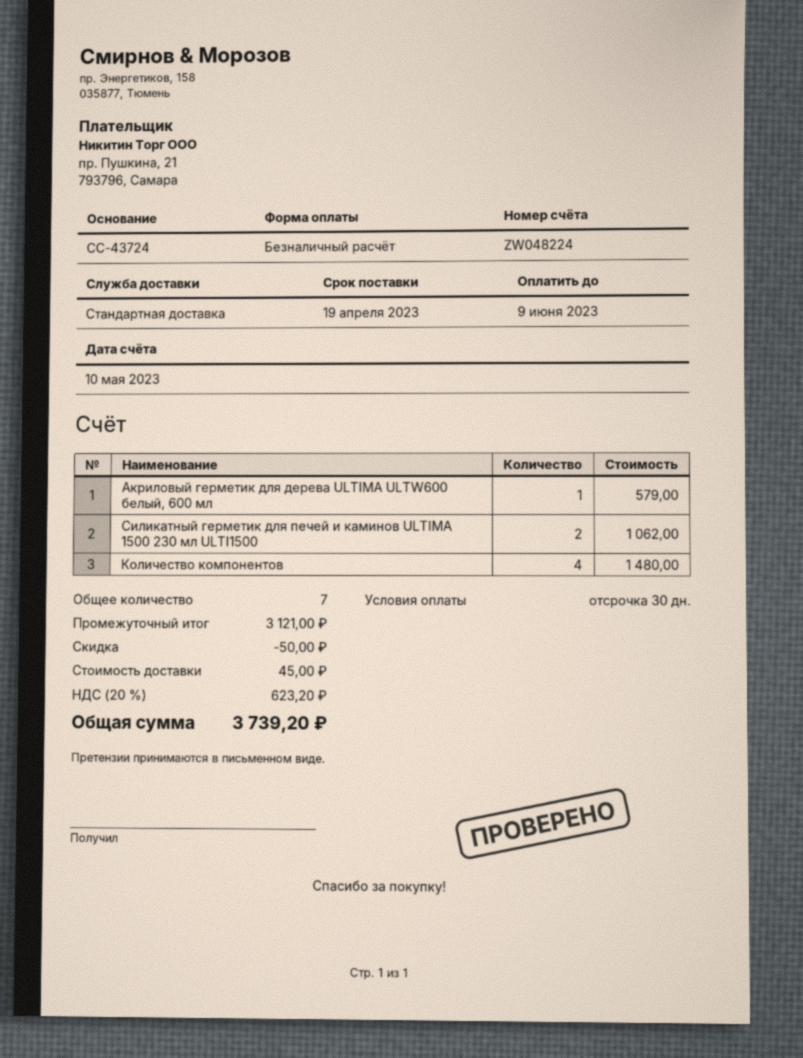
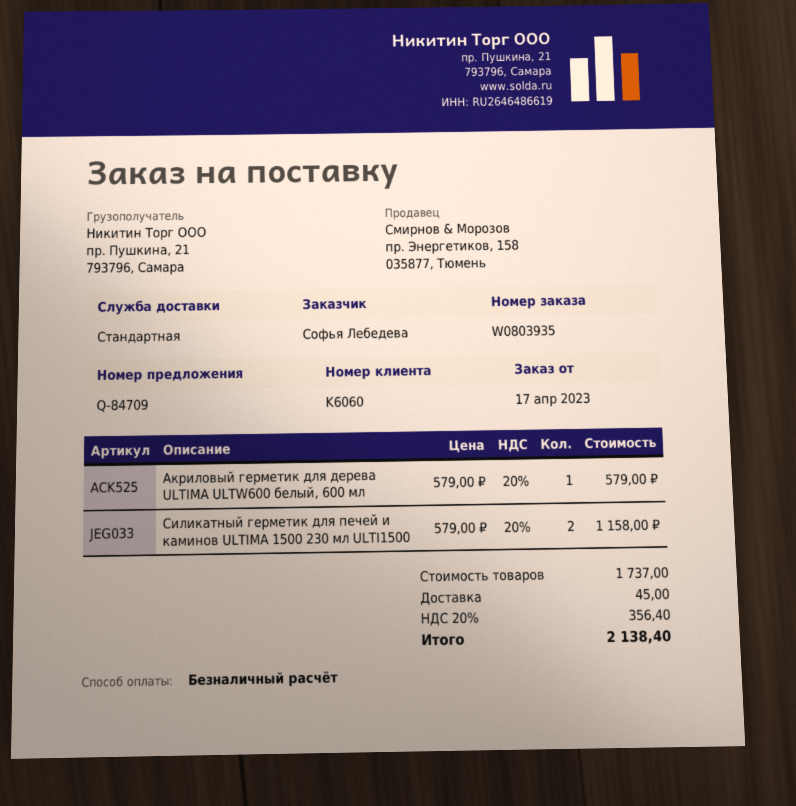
Силикатный герметик для печей и каминов ULTIMA 1500 230 мл ULTI1500: 2 for 1062.00 -> 2 for 1158.00
Количество компонентов: 4 for 1480.00 -> none
subtotal: 3121.00 -> 1737.00
discount: 50.00 -> none
tax: 20% = 623.20 -> 20% = 356.40
total: 3739.20 -> 2138.40

